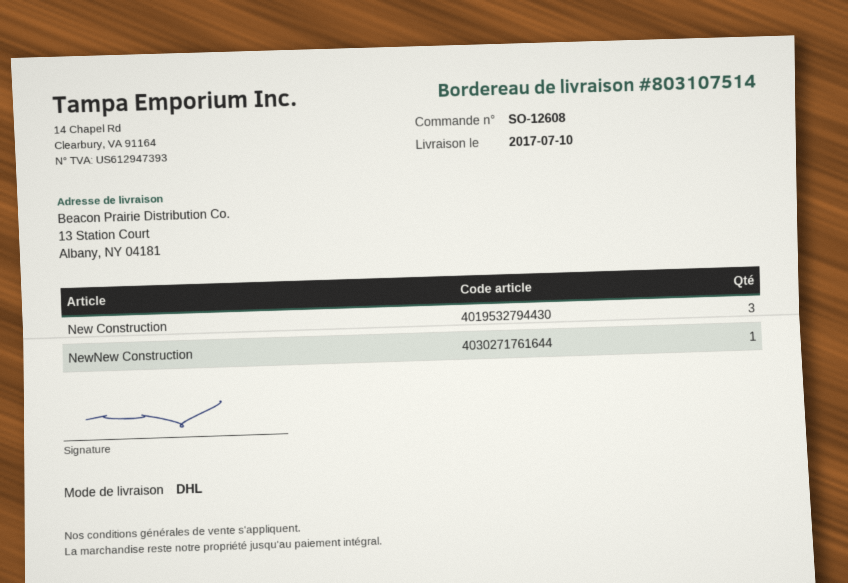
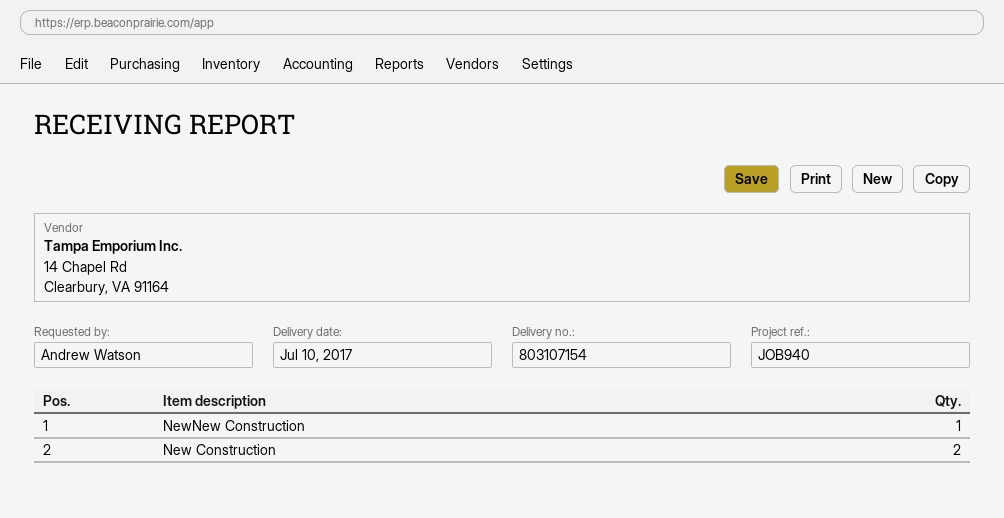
delivery note number: 803107514 -> 803107154
New Construction: 3 -> 2

